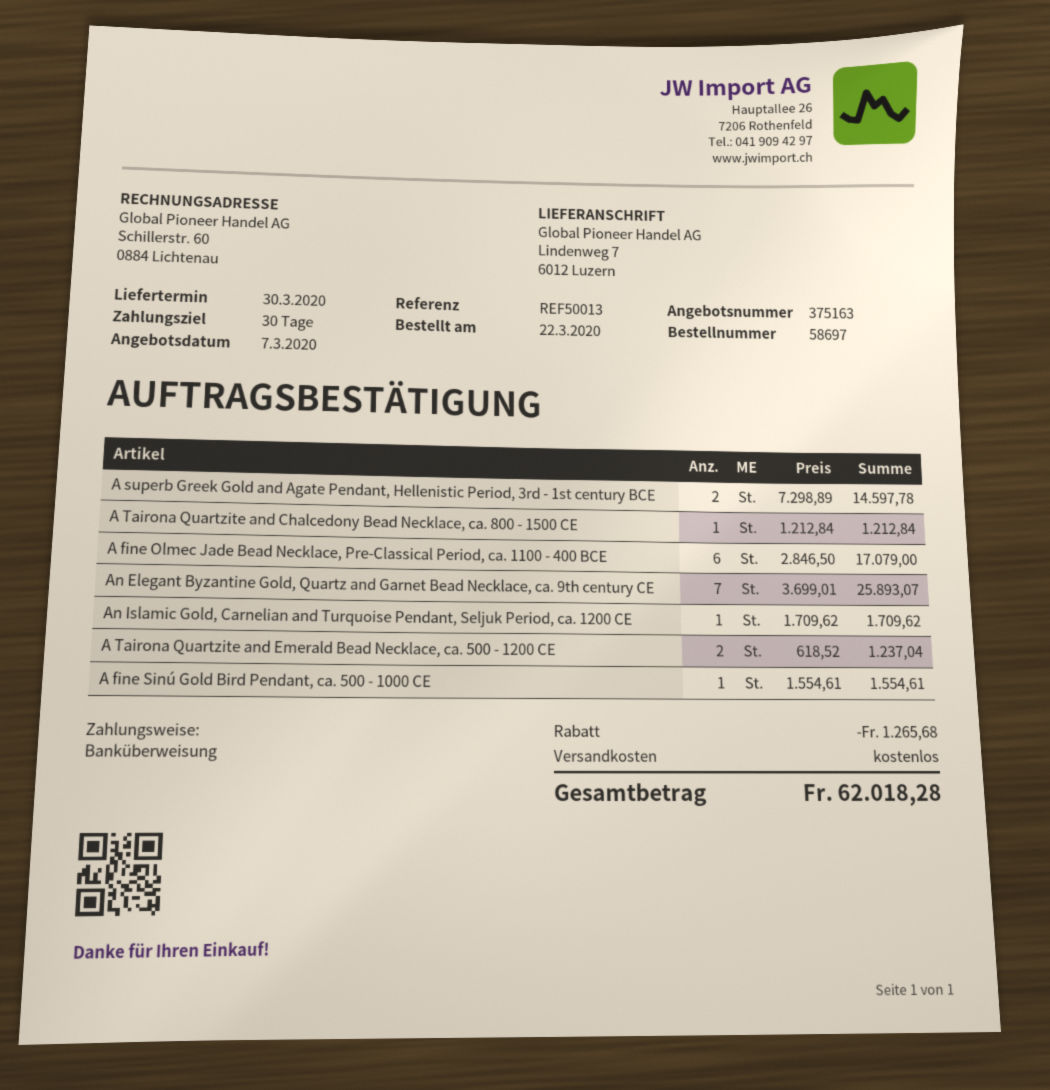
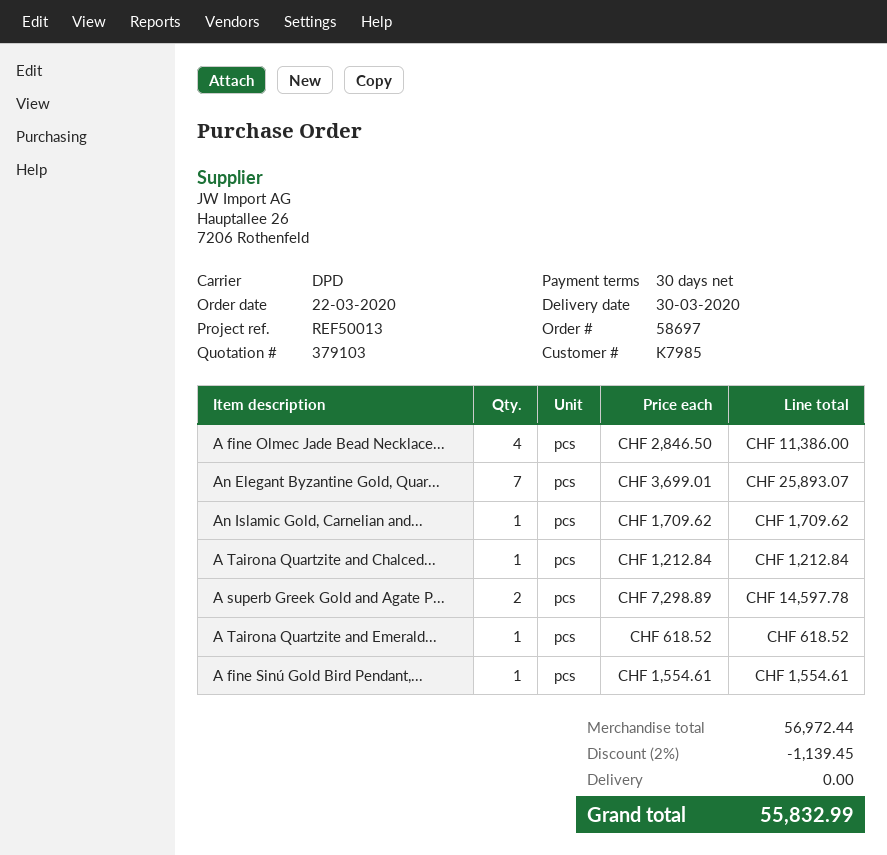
quote number: 375163 -> 379103
A fine Olmec Jade Bead Necklace, Pre-Classical Period, ca. 1100 - 400 BCE: 6 x 2846.50 = 17079.00 -> 4 x 2846.50 = 11386.00
A Tairona Quartzite and Emerald Bead Necklace, ca. 500 - 1200 CE: 2 x 618.52 = 1237.04 -> 1 x 618.52 = 618.52
discount: 1265.68 -> 1139.45
total: 62018.28 -> 55832.99

